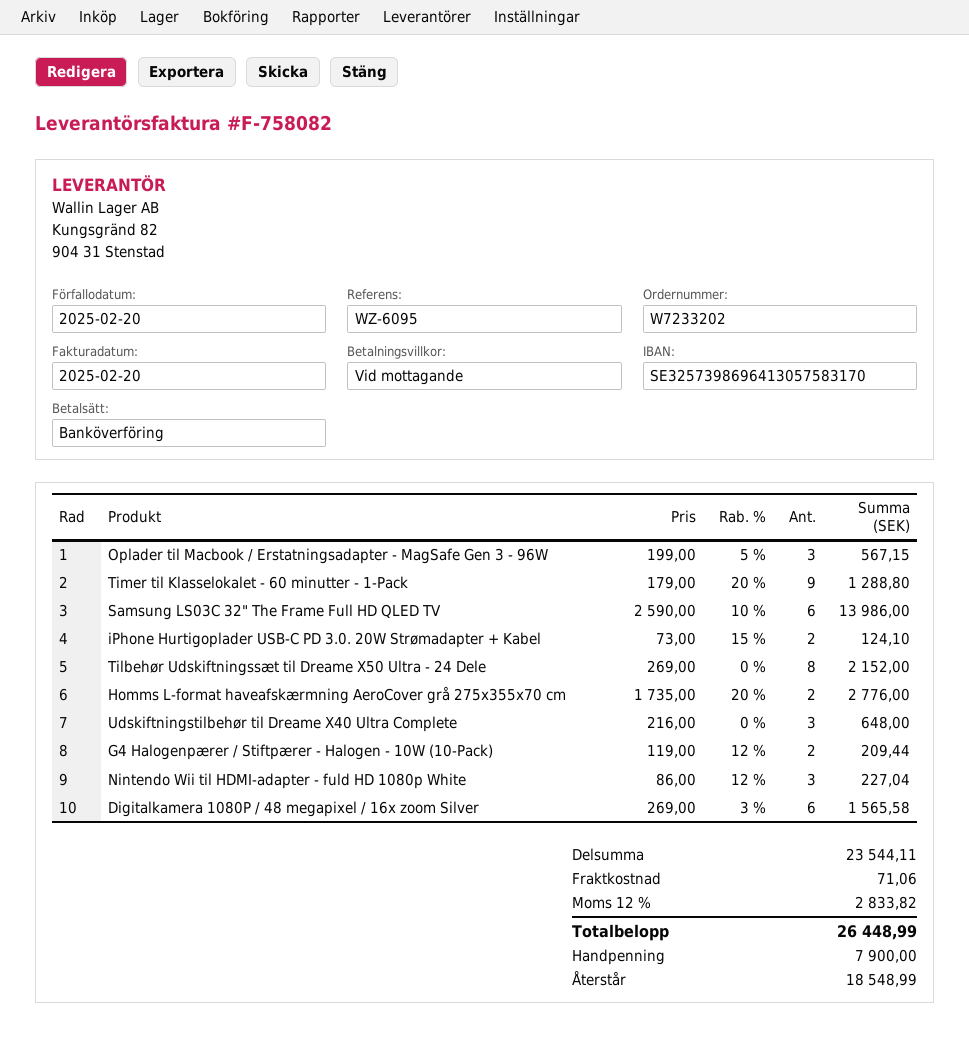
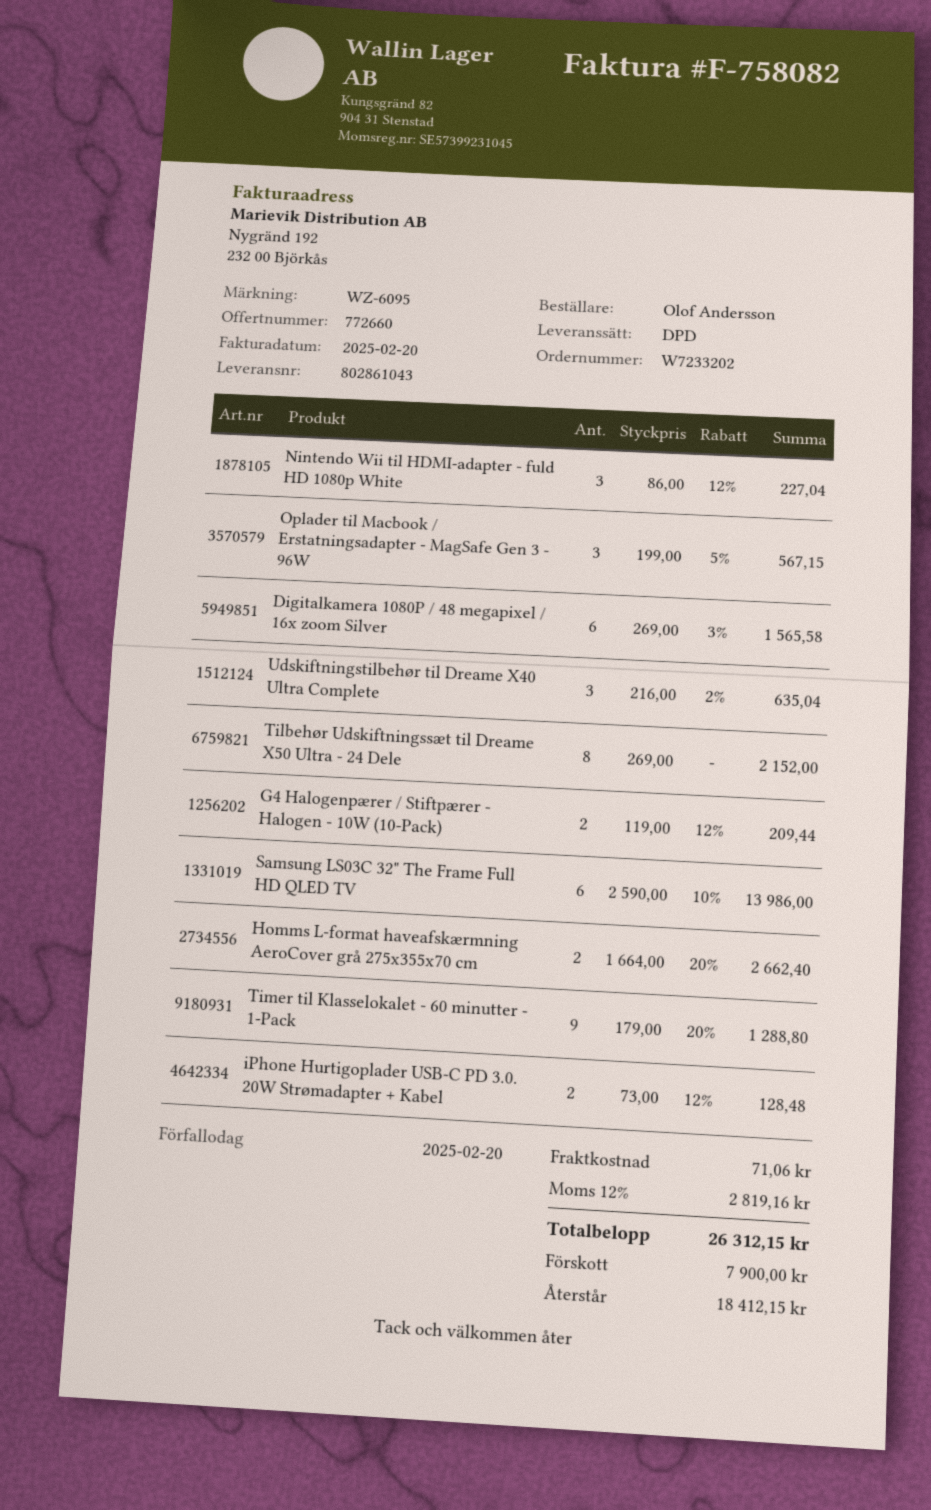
iPhone Hurtigoplader USB-C PD 3.0. 20W Strømadapter + Kabel: 2 x 73.00 - 15% = 124.10 -> 2 x 73.00 - 12% = 128.48
Homms L-format haveafskærmning AeroCover grå 275x355x70 cm: 2 x 1735.00 - 20% = 2776.00 -> 2 x 1664.00 - 20% = 2662.40
Udskiftningstilbehør til Dreame X40 Ultra Complete: 3 x 216.00 = 648.00 -> 3 x 216.00 - 2% = 635.04
tax: 12% = 2833.82 -> 12% = 2819.16
total: 26448.99 -> 26312.15
balance: 18548.99 -> 18412.15

